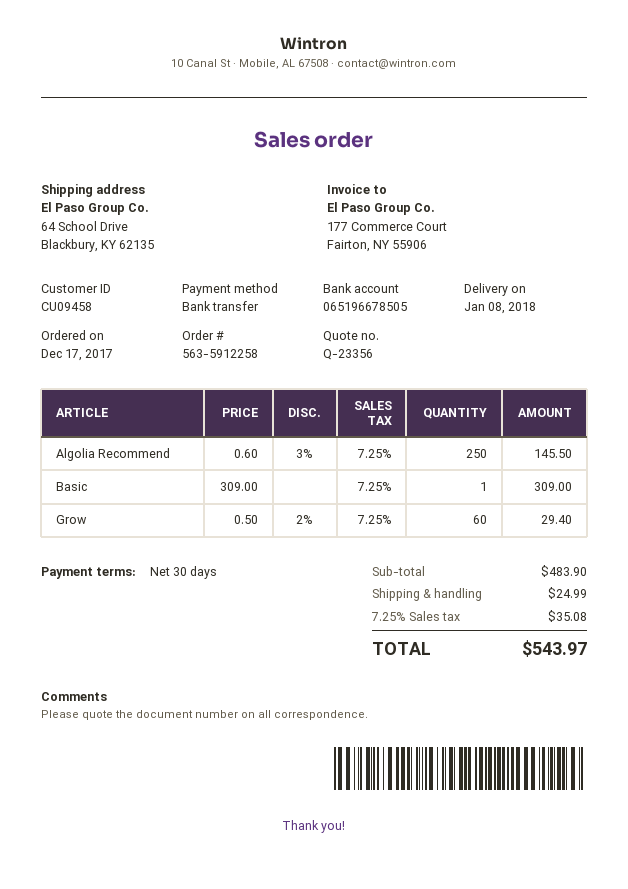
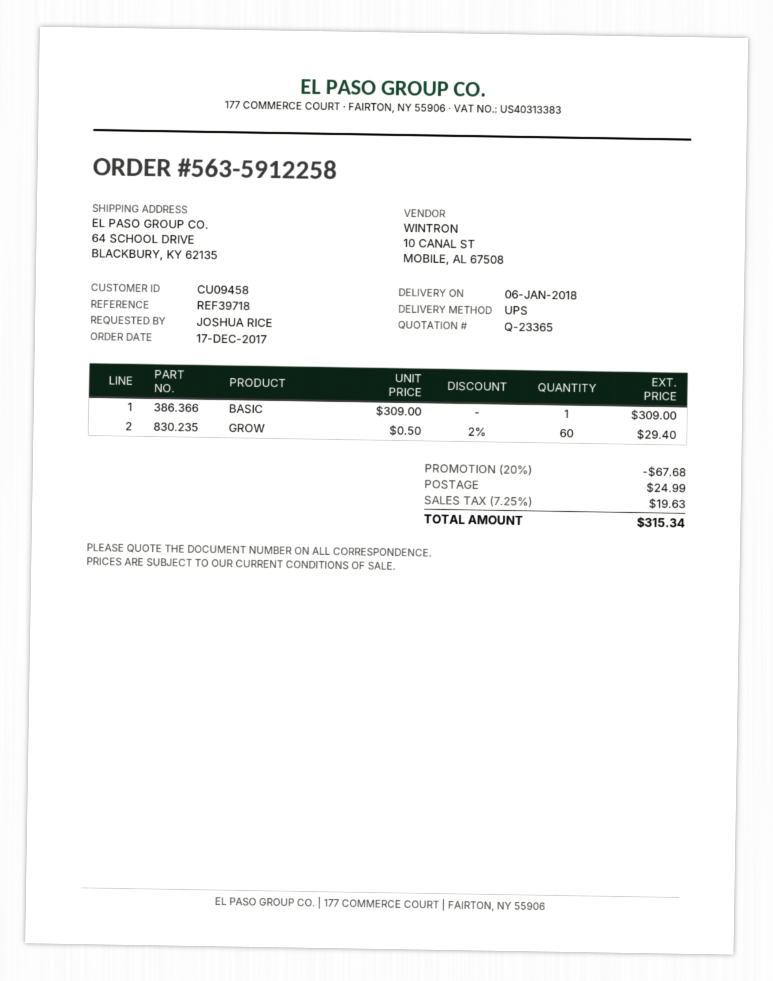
quote number: Q-23356 -> Q-23365
delivery date: 2018-01-08 -> 2018-01-06
Algolia Recommend: 250 x 0.60 - 3% = 145.50 -> none
discount: none -> 20% = 67.68
tax: 7.25% = 35.08 -> 7.25% = 19.63
total: 543.97 -> 315.34

